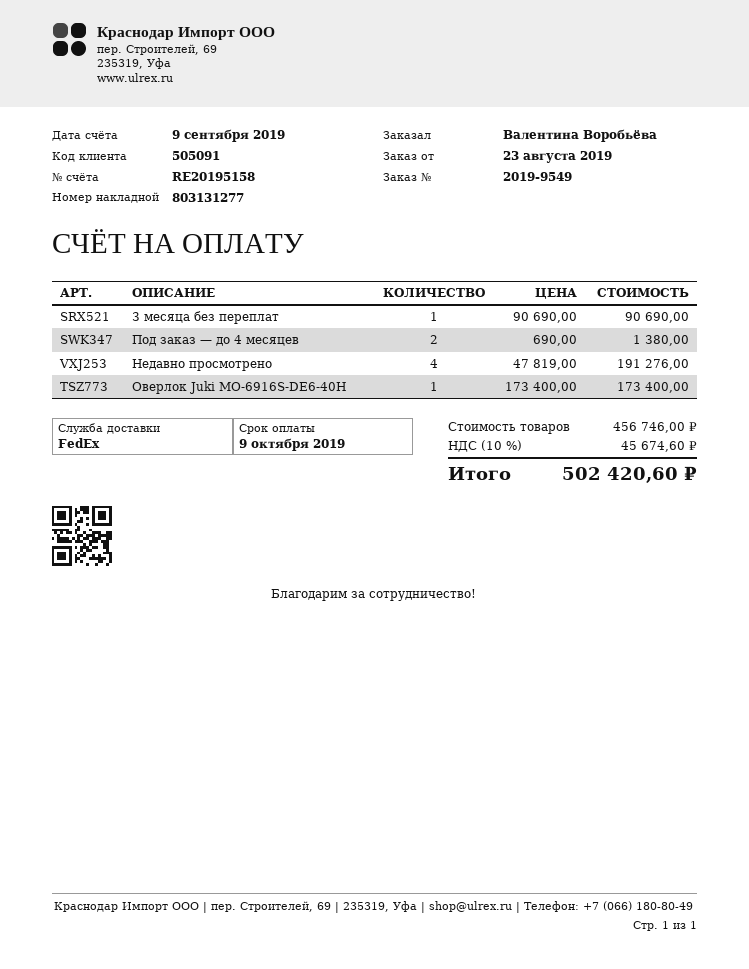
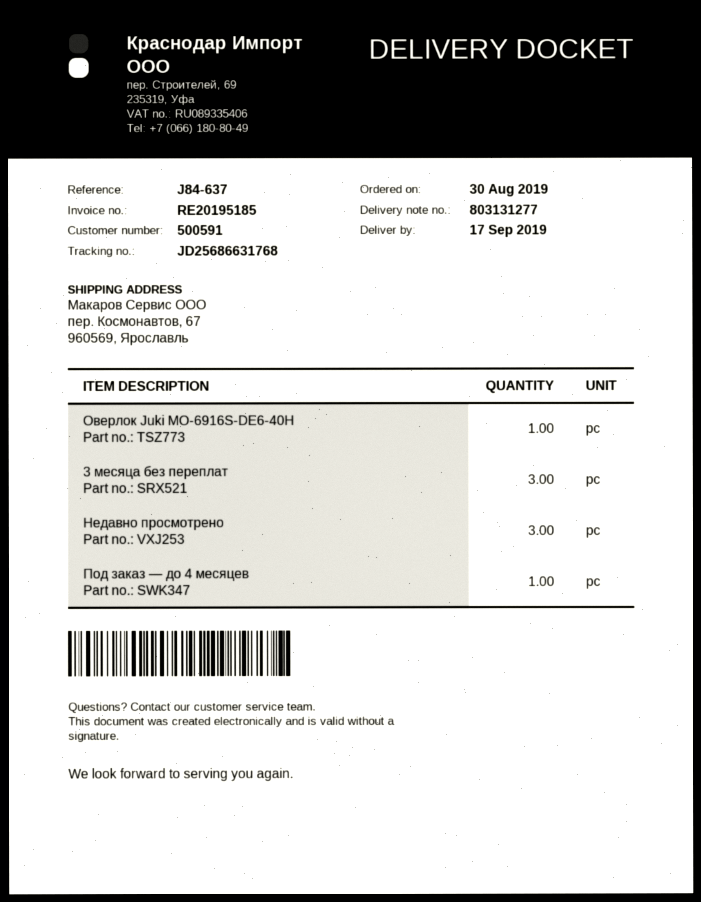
order date: 2019-08-23 -> 2019-08-30
invoice number: RE20195158 -> RE20195185
customer number: 505091 -> 500591
3 месяца без переплат: 1 -> 3
Под заказ — до 4 месяцев: 2 -> 1
Недавно просмотрено: 4 -> 3

